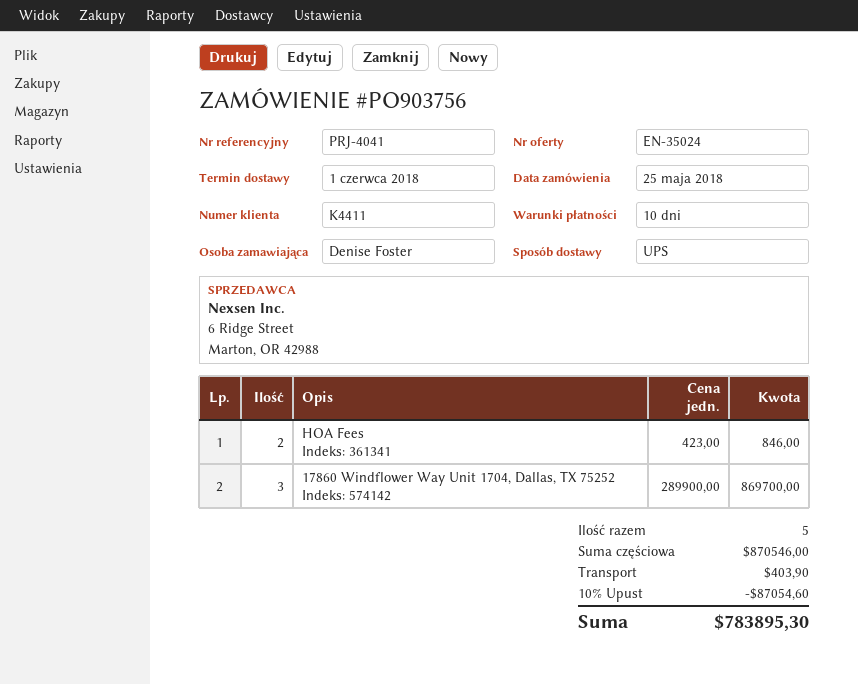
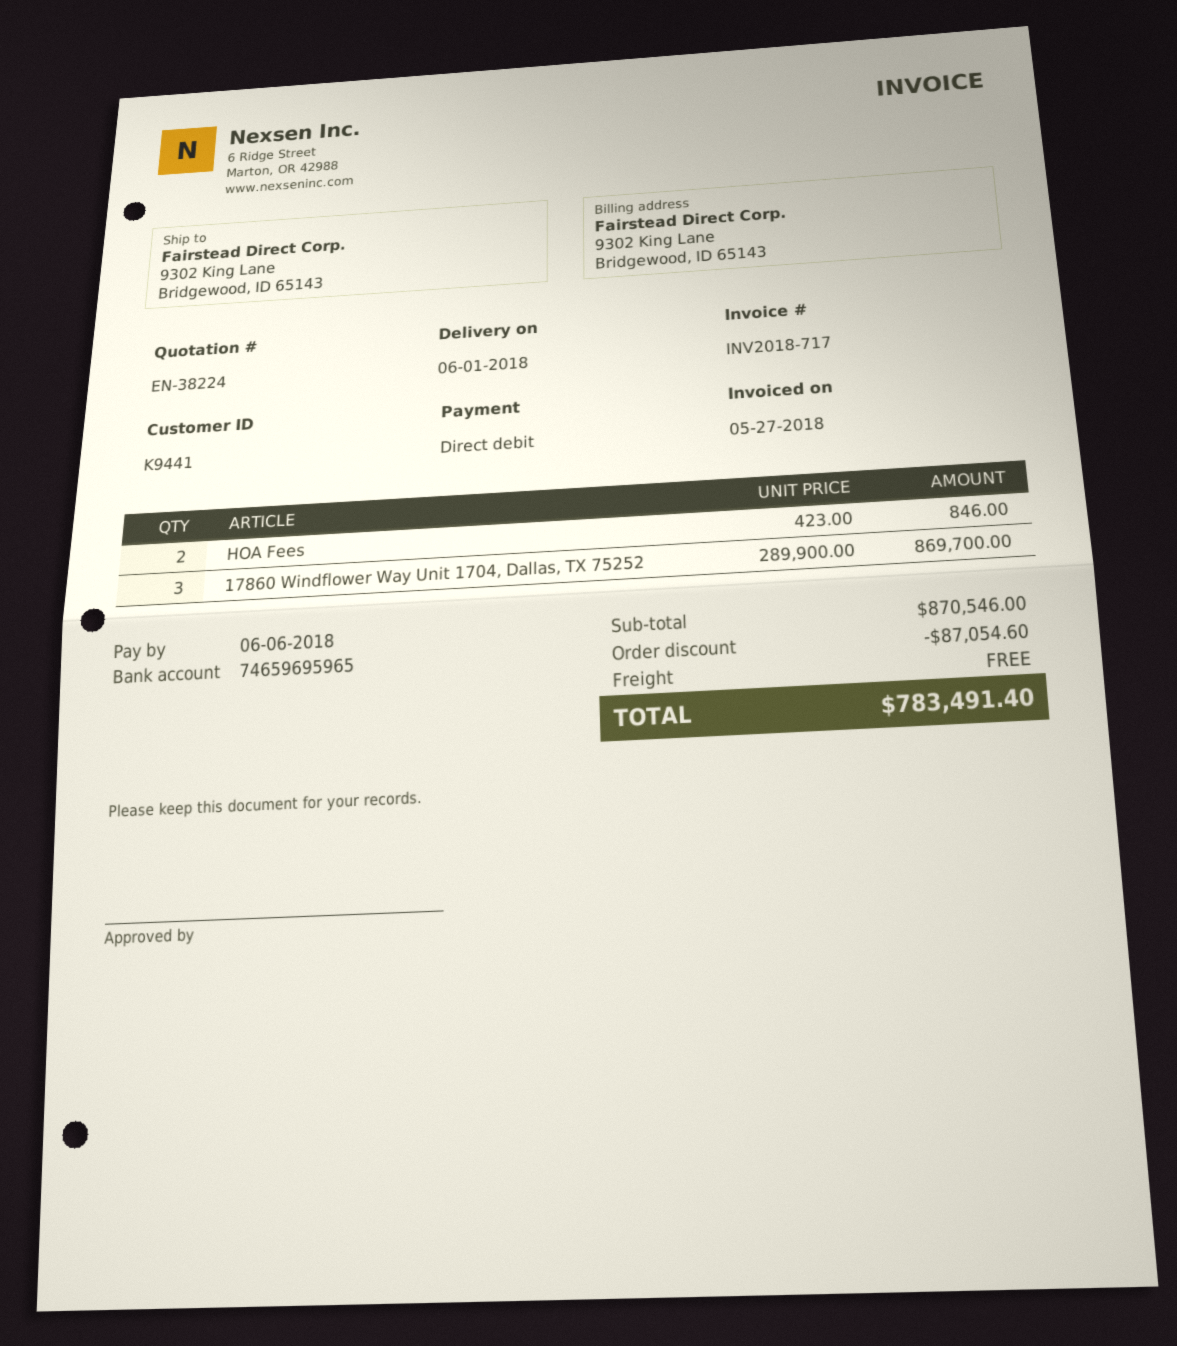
quote number: EN-35024 -> EN-38224
customer number: K4411 -> K9441
shipping: 403.90 -> 0.00
total: 783895.30 -> 783491.40

